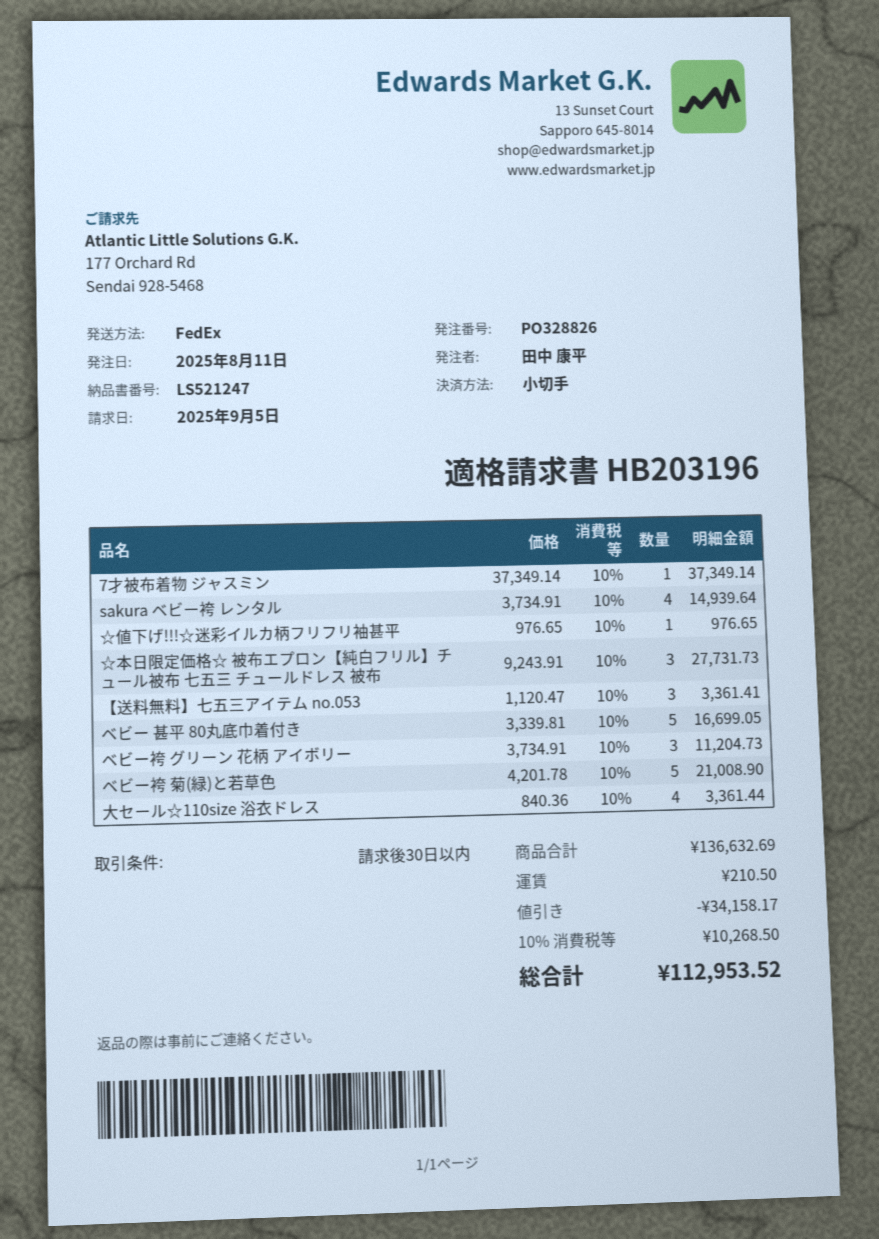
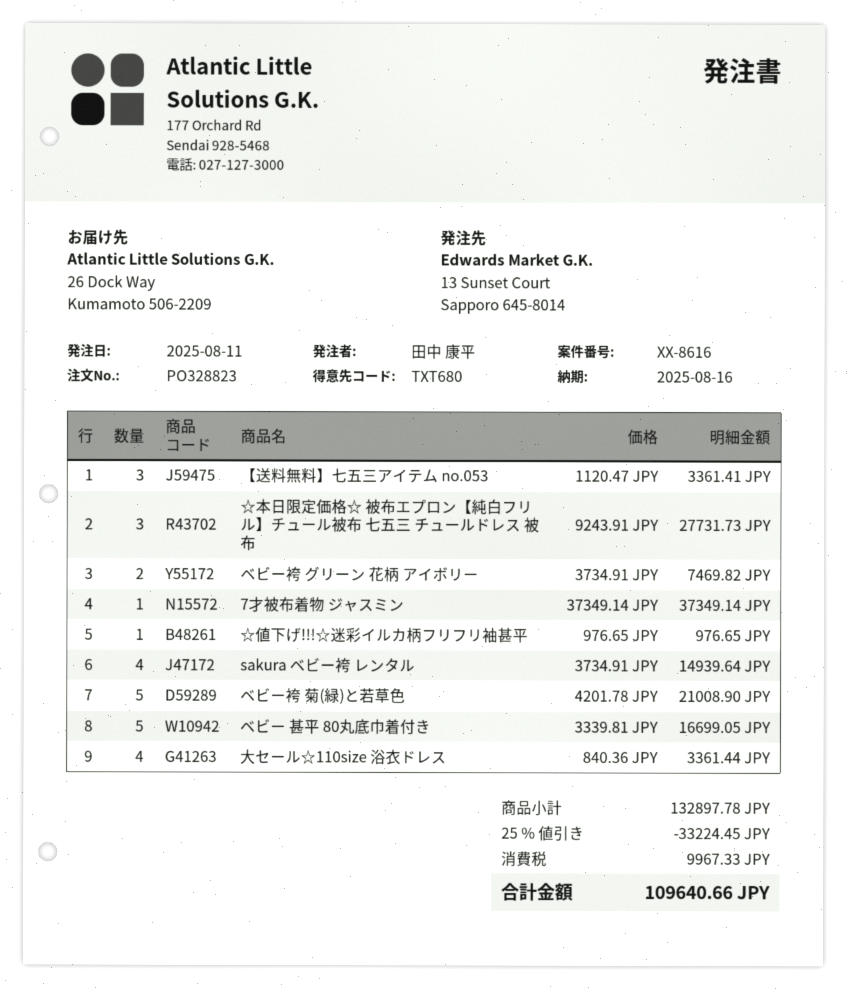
order number: PO328826 -> PO328823
ベビー袴 グリーン 花柄 アイボリー: 3 x 3734.91 = 11204.73 -> 2 x 3734.91 = 7469.82
subtotal: 136632.69 -> 132897.78
discount: 34158.17 -> 33224.45
shipping: 210.50 -> none
tax: 10268.50 -> 9967.33
total: 112953.52 -> 109640.66

